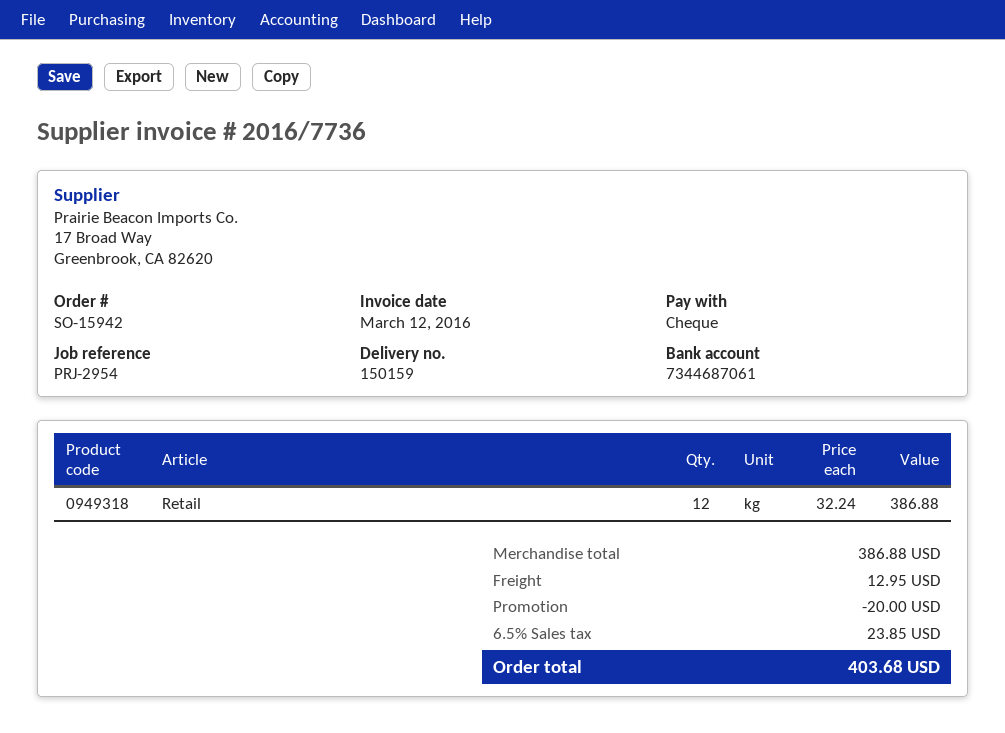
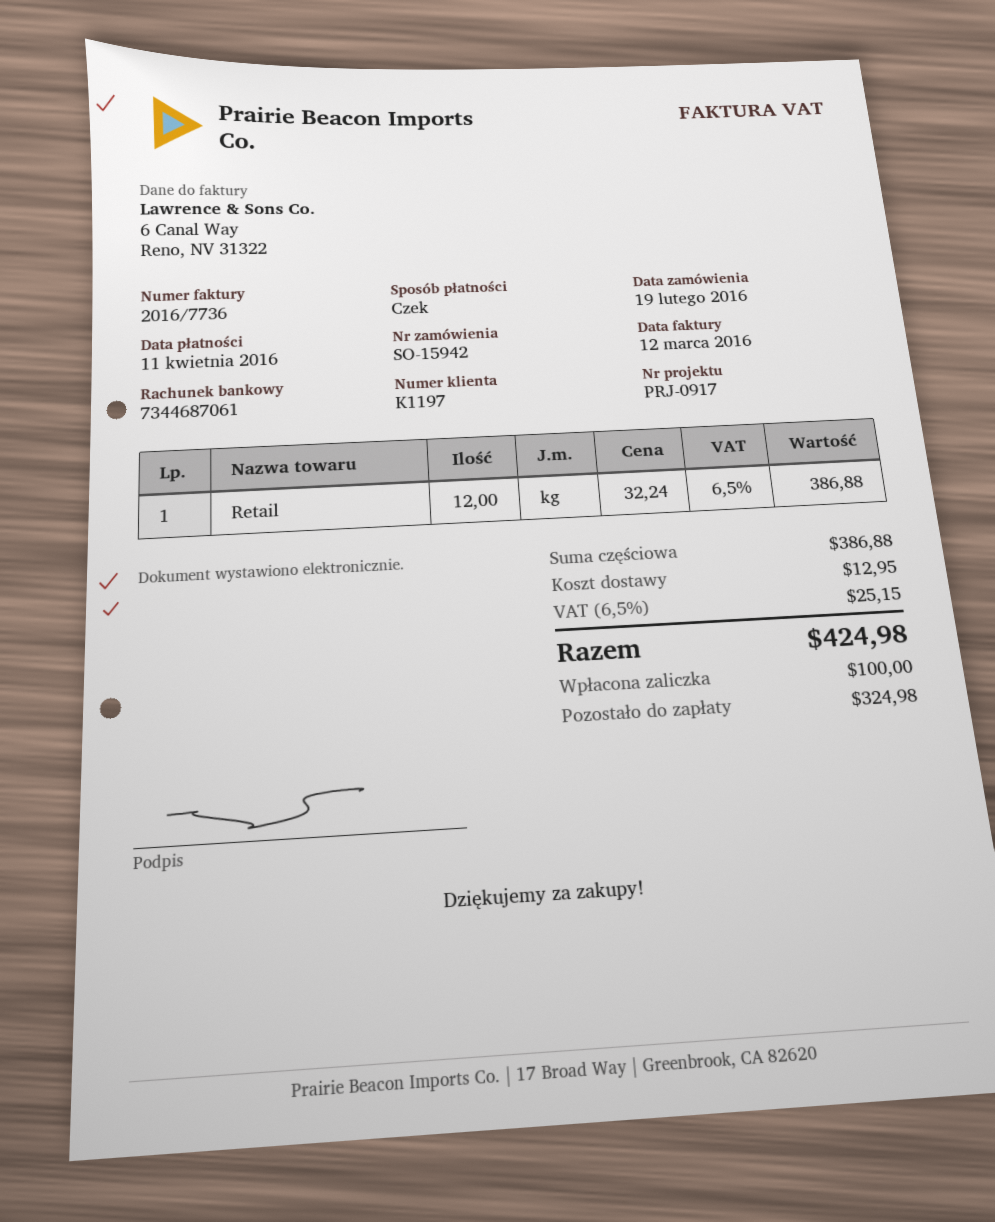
reference: PRJ-2954 -> PRJ-0917
discount: 20.00 -> none
tax: 6.5% = 23.85 -> 6.5% = 25.15
total: 403.68 -> 424.98

